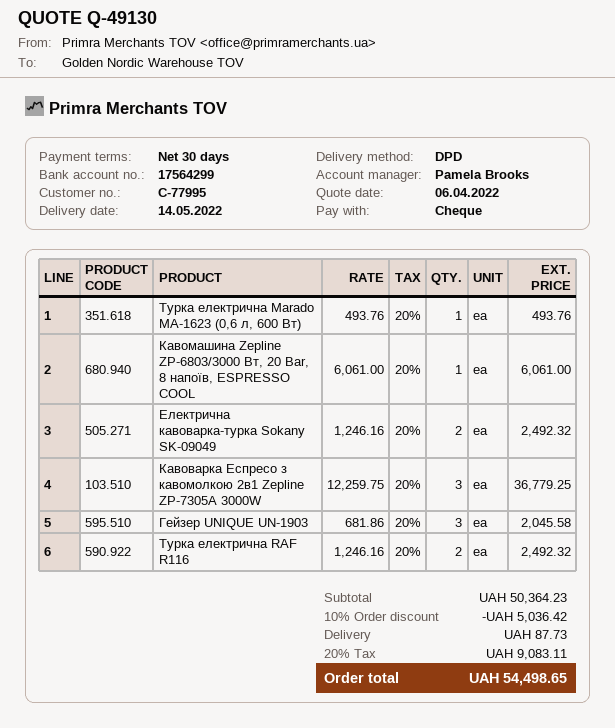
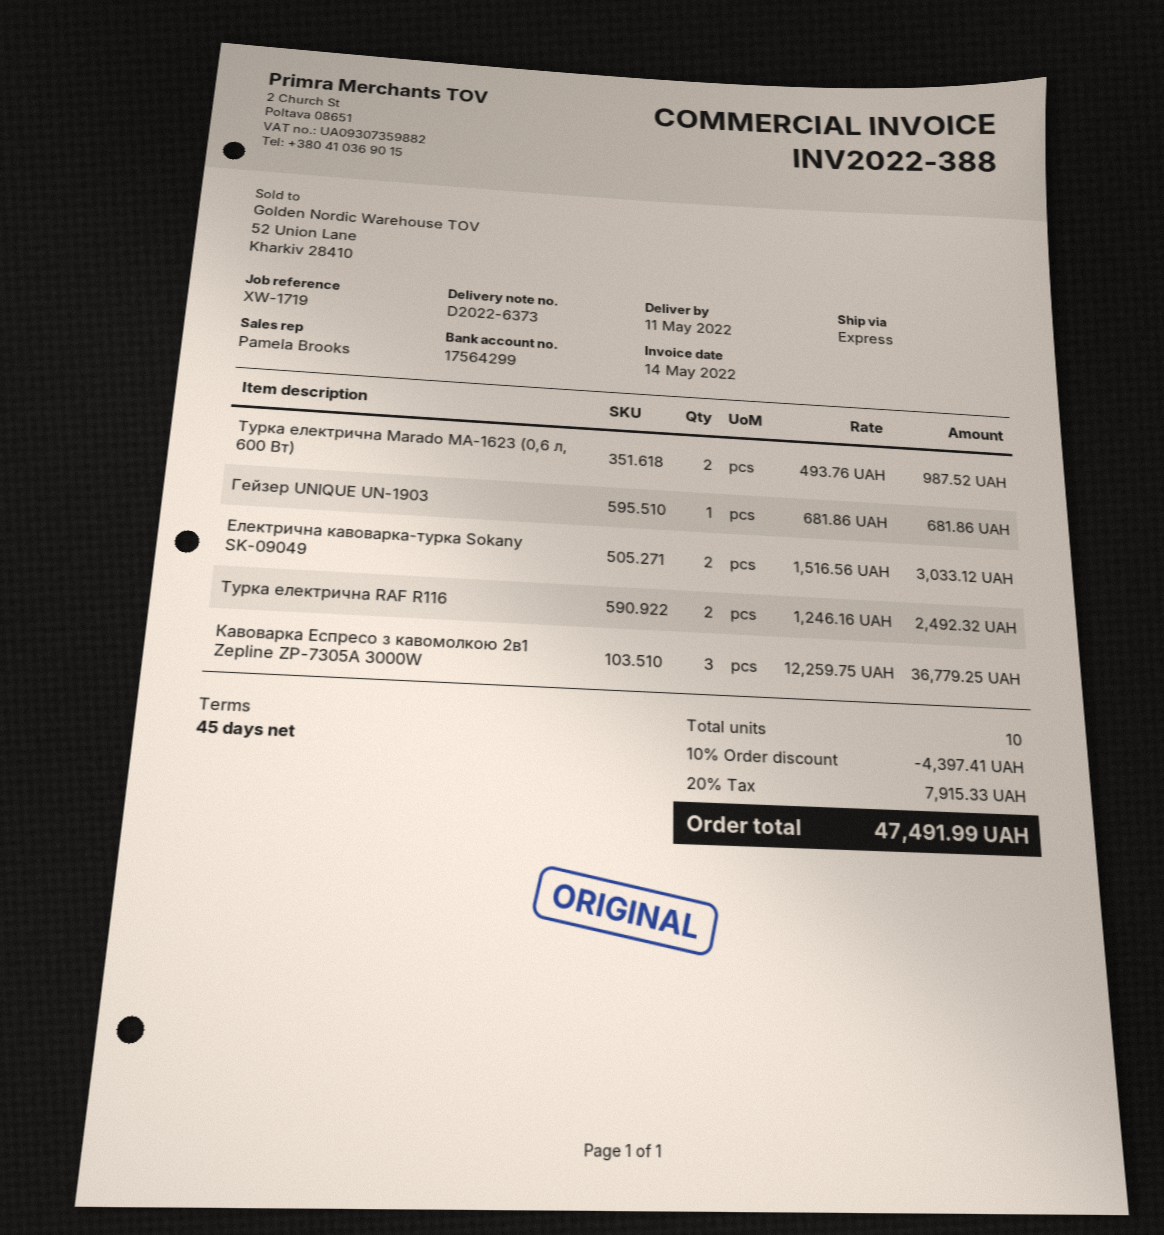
delivery date: 2022-05-14 -> 2022-05-11
payment terms: 30 days -> 45 days
shipping method: DPD -> express
Турка електрична Marado MA-1623 (0,6 л, 600 Вт): 1 x 493.76 = 493.76 -> 2 x 493.76 = 987.52
Кавомашина Zepline ZP-6803/3000 Вт, 20 Bar, 8 напоїв, ESPRESSO COOL: 1 x 6061.00 = 6061.00 -> none
Електрична кавоварка-турка Sokany SK-09049: 2 x 1246.16 = 2492.32 -> 2 x 1516.56 = 3033.12
Гейзер UNIQUE UN-1903: 3 x 681.86 = 2045.58 -> 1 x 681.86 = 681.86
discount: 10% = 5036.42 -> 10% = 4397.41
shipping: 87.73 -> none
tax: 20% = 9083.11 -> 20% = 7915.33
total: 54498.65 -> 47491.99

